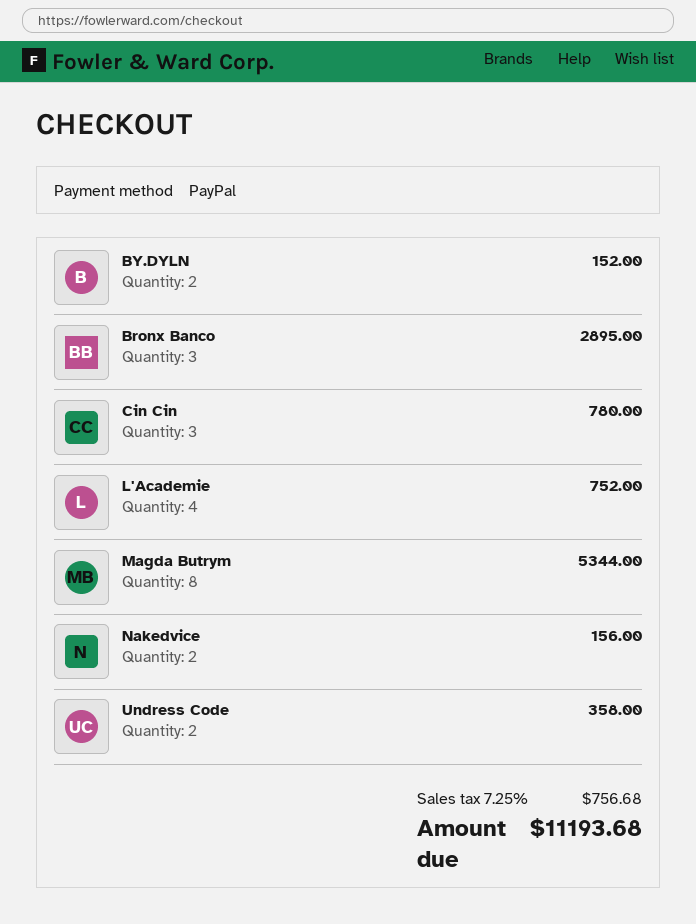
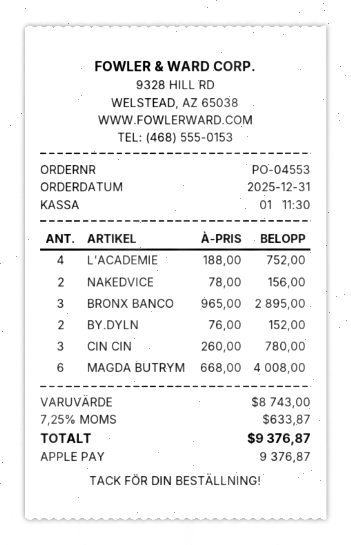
payment method: PayPal -> Apple Pay
Magda Butrym: 8 for 5344.00 -> 6 for 4008.00
Undress Code: 2 for 358.00 -> none
tax: 7.25% = 756.68 -> 7.25% = 633.87
total: 11193.68 -> 9376.87

